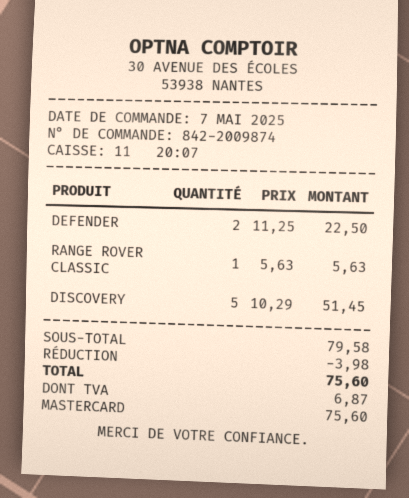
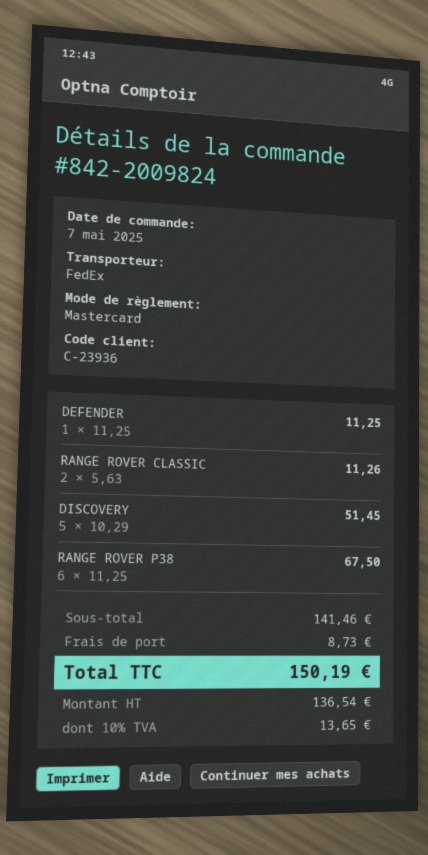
order number: 842-2009874 -> 842-2009824
DEFENDER: 2 x 11.25 = 22.50 -> 1 x 11.25 = 11.25
RANGE ROVER CLASSIC: 1 x 5.63 = 5.63 -> 2 x 5.63 = 11.26
RANGE ROVER P38: none -> 6 x 11.25 = 67.50
subtotal: 79.58 -> 141.46
discount: 3.98 -> none
shipping: none -> 8.73
tax: 6.87 -> 13.65
total: 75.60 -> 150.19

